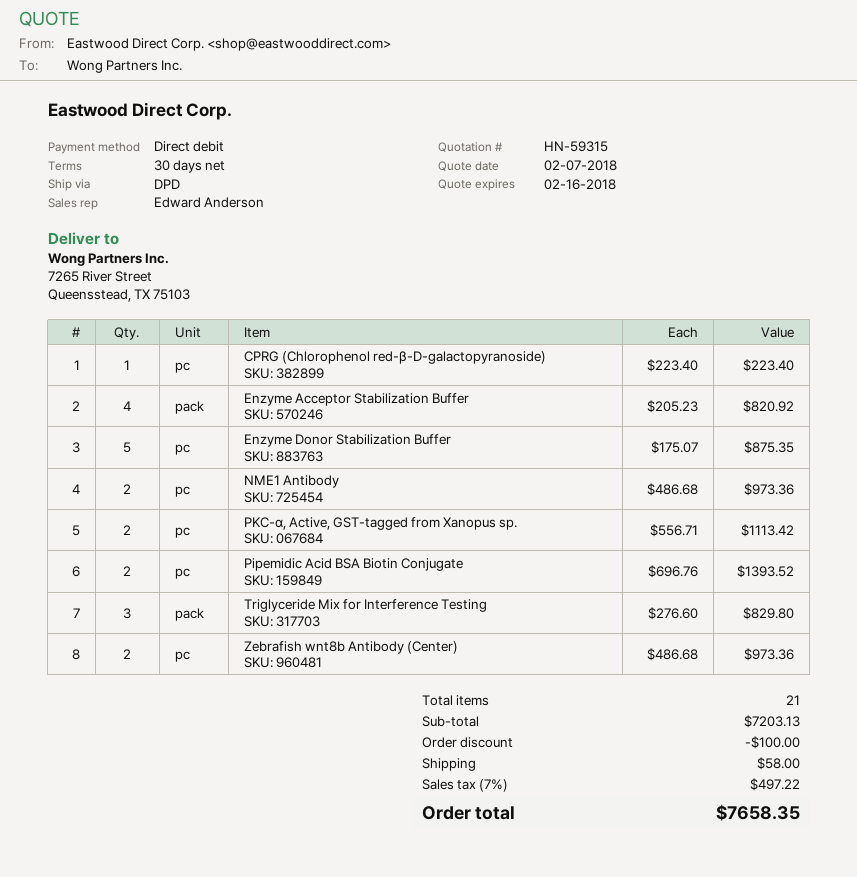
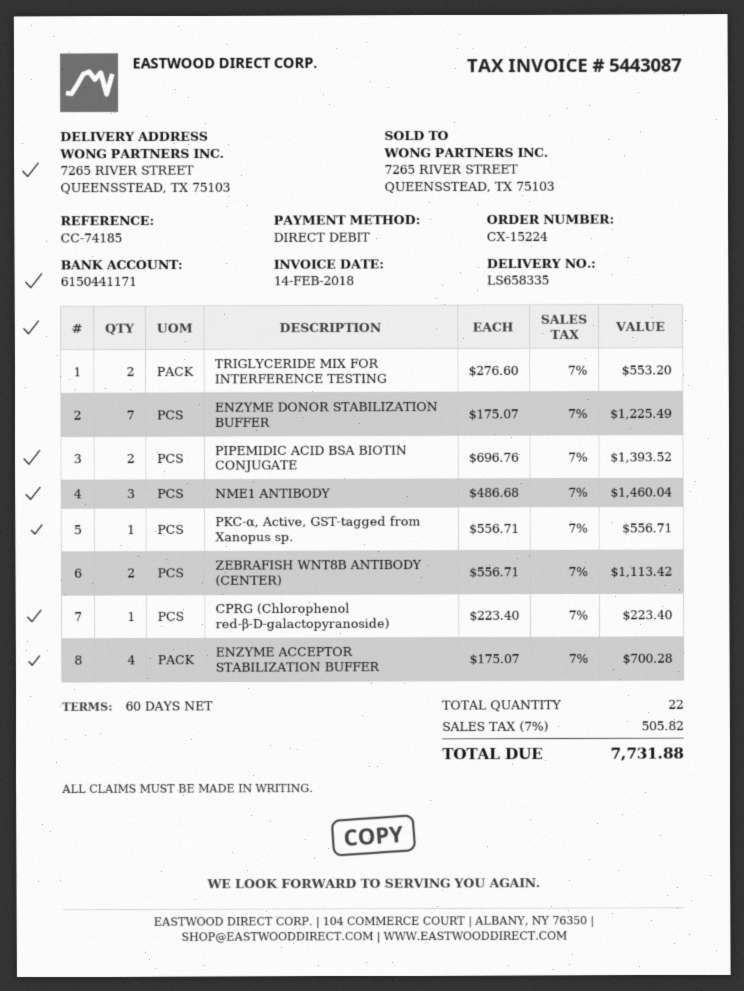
payment terms: 30 days -> 60 days
Enzyme Acceptor Stabilization Buffer: 4 x 205.23 = 820.92 -> 4 x 175.07 = 700.28
Enzyme Donor Stabilization Buffer: 5 x 175.07 = 875.35 -> 7 x 175.07 = 1225.49
NME1 Antibody: 2 x 486.68 = 973.36 -> 3 x 486.68 = 1460.04
PKC-α, Active, GST-tagged from Xanopus sp.: 2 x 556.71 = 1113.42 -> 1 x 556.71 = 556.71
Triglyceride Mix for Interference Testing: 3 x 276.60 = 829.80 -> 2 x 276.60 = 553.20
Zebrafish wnt8b Antibody (Center): 2 x 486.68 = 973.36 -> 2 x 556.71 = 1113.42
total quantity: 21 -> 22
discount: 100.00 -> none
shipping: 58.00 -> none
tax: 7% = 497.22 -> 7% = 505.82
total: 7658.35 -> 7731.88

